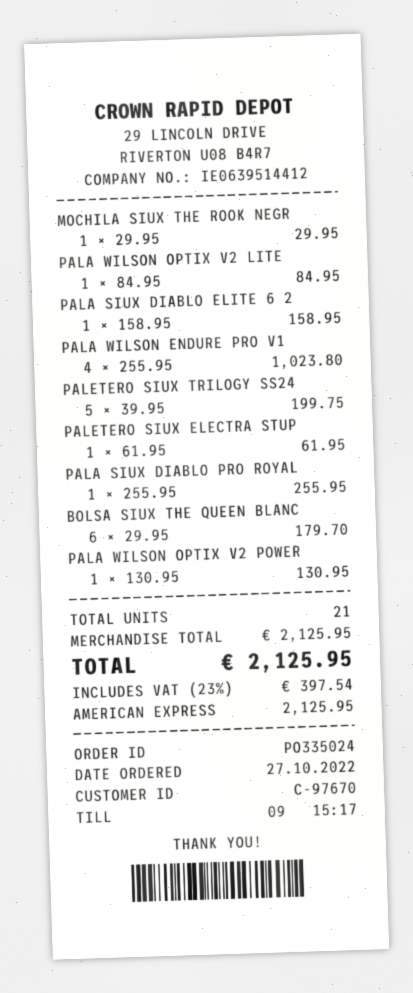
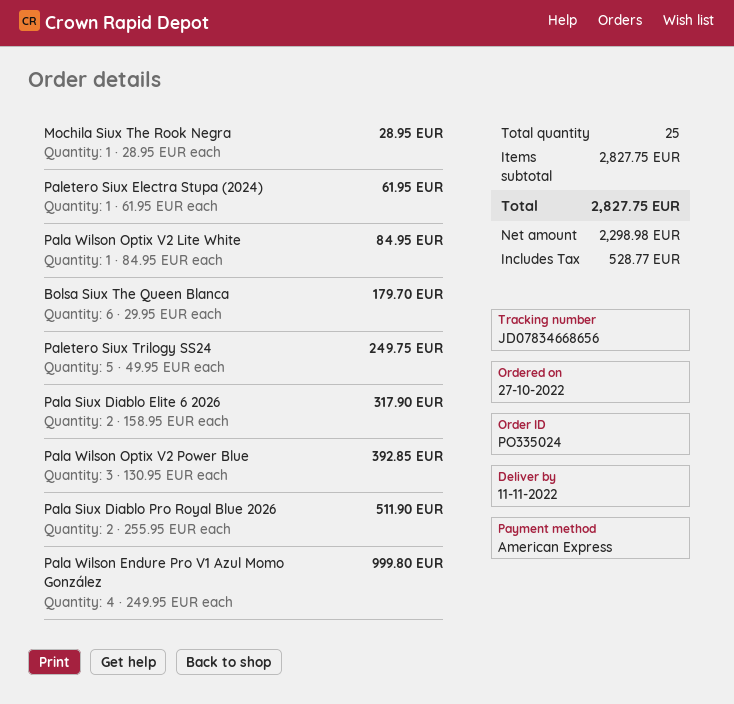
MOCHILA SIUX THE ROOK NEGR: 1 x 29.95 = 29.95 -> 1 x 28.95 = 28.95
PALA SIUX DIABLO ELITE 6 2: 1 x 158.95 = 158.95 -> 2 x 158.95 = 317.90
PALA WILSON ENDURE PRO V1: 4 x 255.95 = 1023.80 -> 4 x 249.95 = 999.80
PALETERO SIUX TRILOGY SS24: 5 x 39.95 = 199.75 -> 5 x 49.95 = 249.75
PALA SIUX DIABLO PRO ROYAL: 1 x 255.95 = 255.95 -> 2 x 255.95 = 511.90
PALA WILSON OPTIX V2 POWER: 1 x 130.95 = 130.95 -> 3 x 130.95 = 392.85
total quantity: 21 -> 25
subtotal: 2125.95 -> 2827.75
tax: 397.54 -> 528.77
total: 2125.95 -> 2827.75

